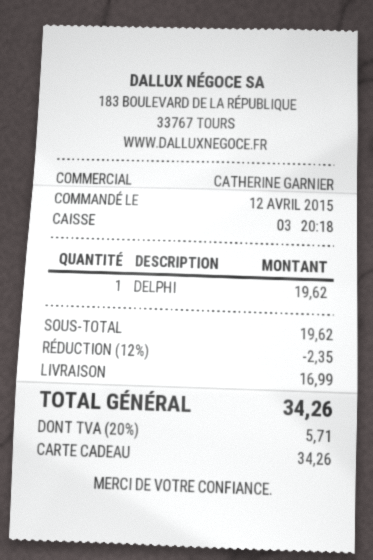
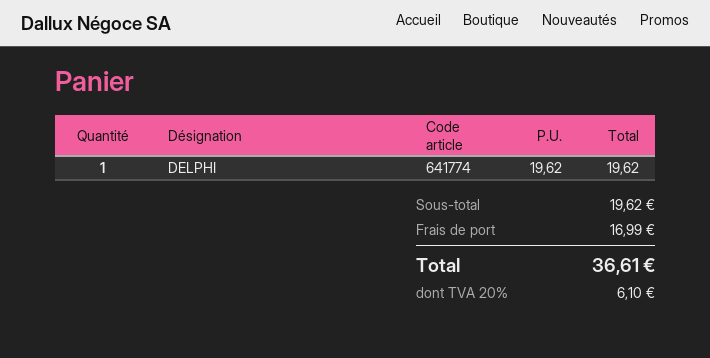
discount: 12% = 2.35 -> none
tax: 20% = 5.71 -> 20% = 6.10
total: 34.26 -> 36.61

